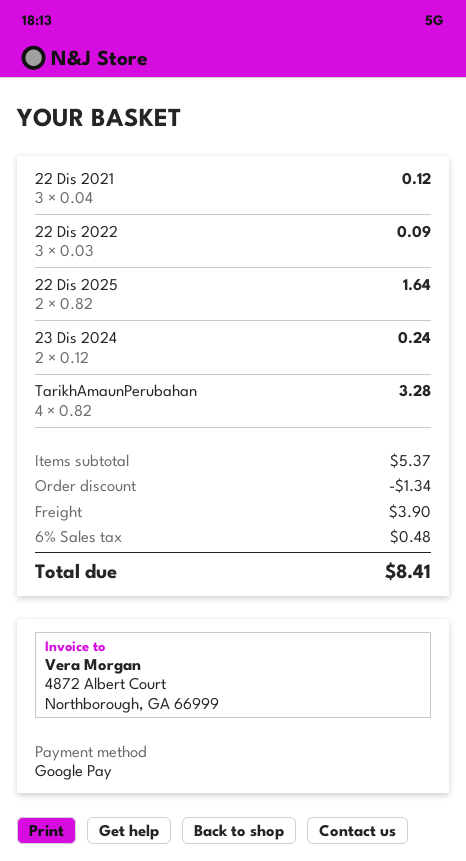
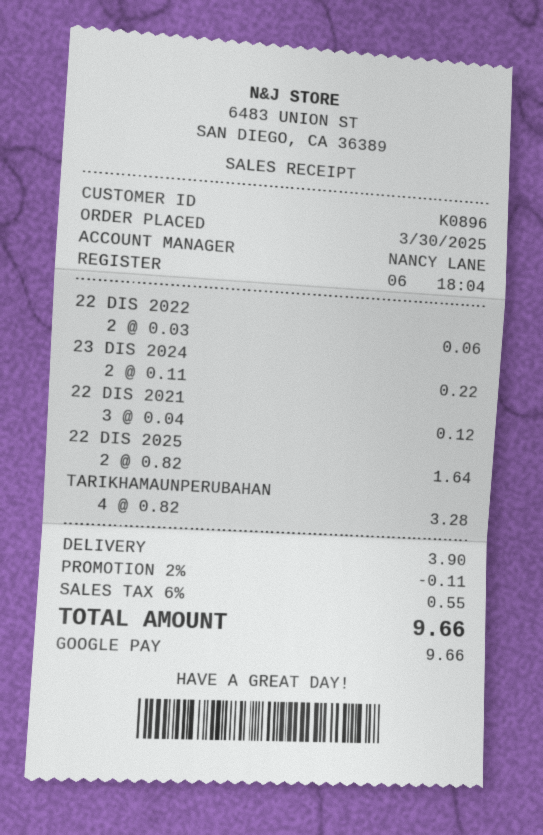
22 Dis 2022: 3 x 0.03 = 0.09 -> 2 x 0.03 = 0.06
23 Dis 2024: 2 x 0.12 = 0.24 -> 2 x 0.11 = 0.22
discount: 1.34 -> 0.11
tax: 6% = 0.48 -> 6% = 0.55
total: 8.41 -> 9.66

